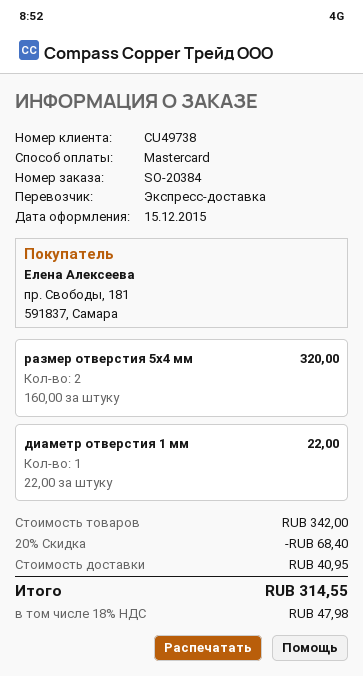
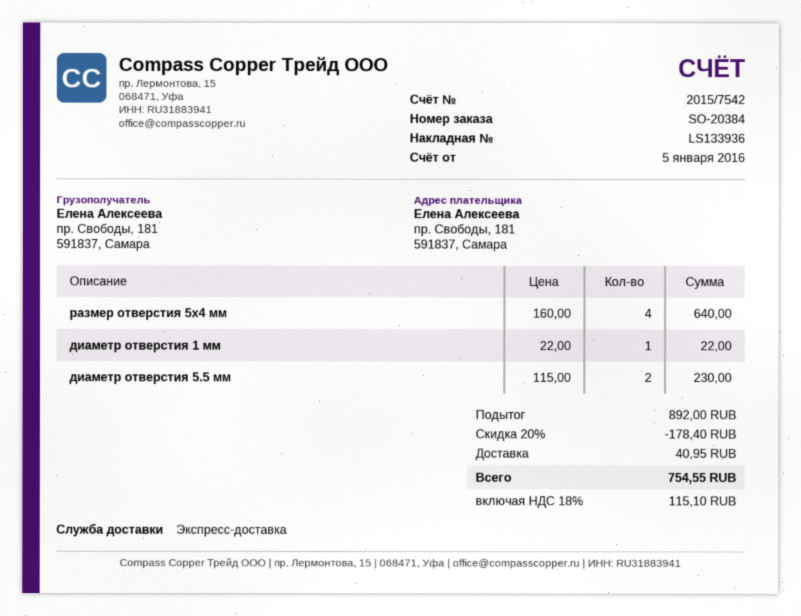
размер отверстия 5х4 мм: 2 x 160.00 = 320.00 -> 4 x 160.00 = 640.00
диаметр отверстия 5.5 мм: none -> 2 x 115.00 = 230.00
subtotal: 342.00 -> 892.00
discount: 20% = 68.40 -> 20% = 178.40
tax: 18% = 47.98 -> 18% = 115.10
total: 314.55 -> 754.55

